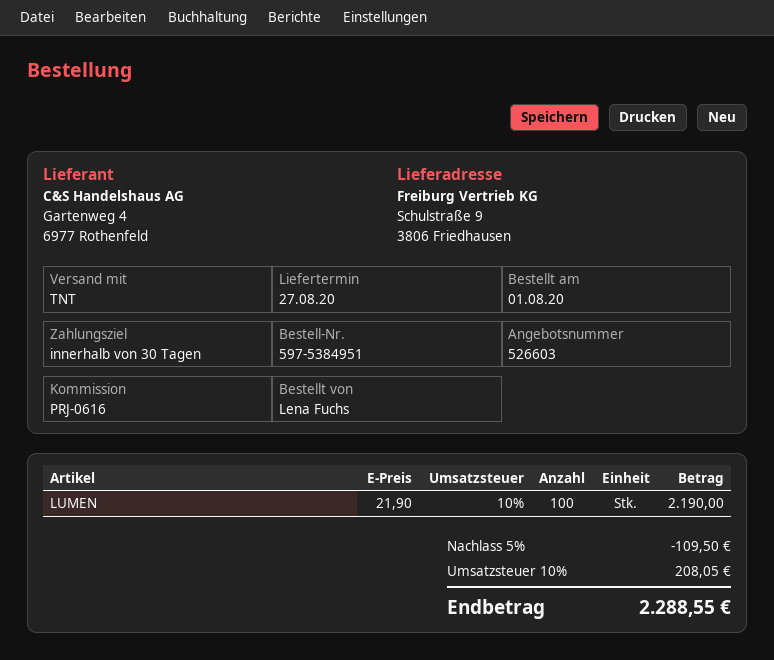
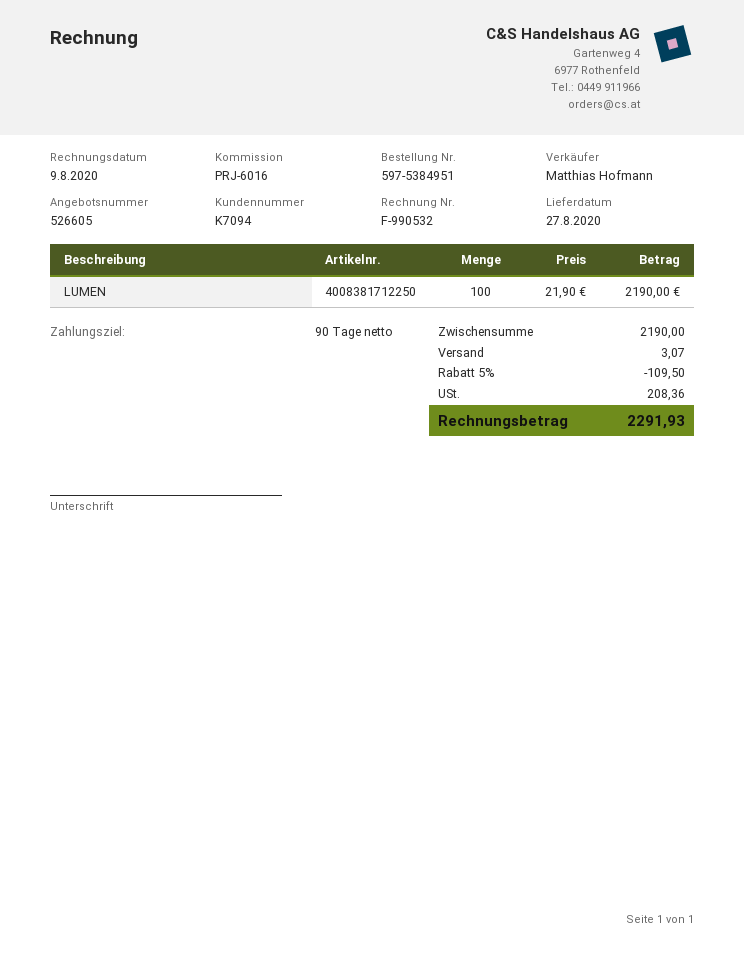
quote number: 526603 -> 526605
payment terms: 30 days -> 90 days
reference: PRJ-0616 -> PRJ-6016
shipping: none -> 3.07
tax: 208.05 -> 208.36
total: 2288.55 -> 2291.93

